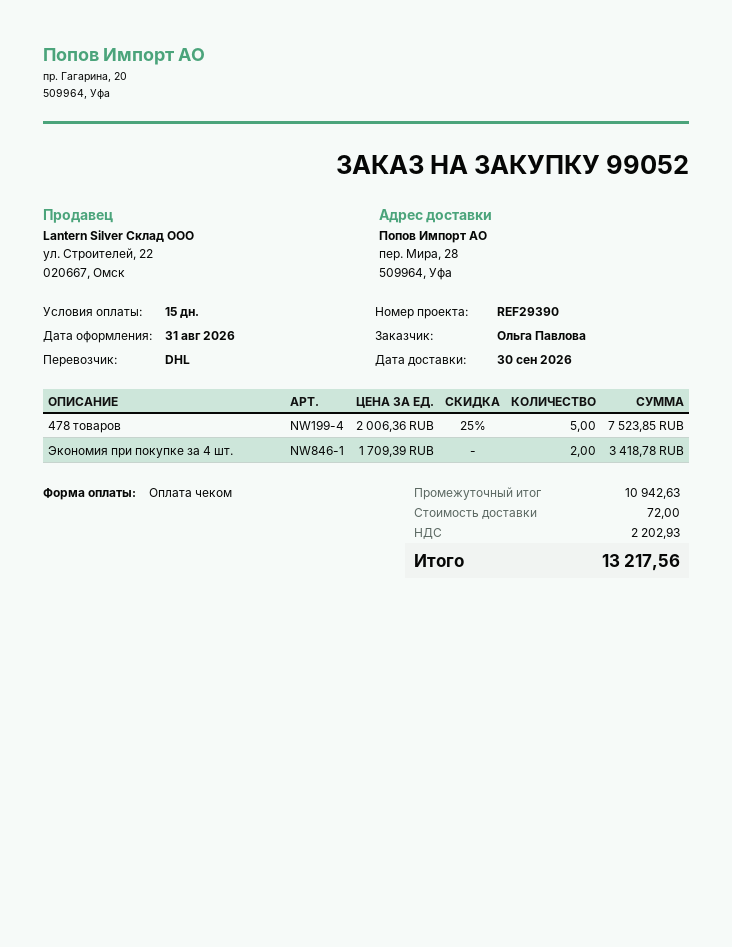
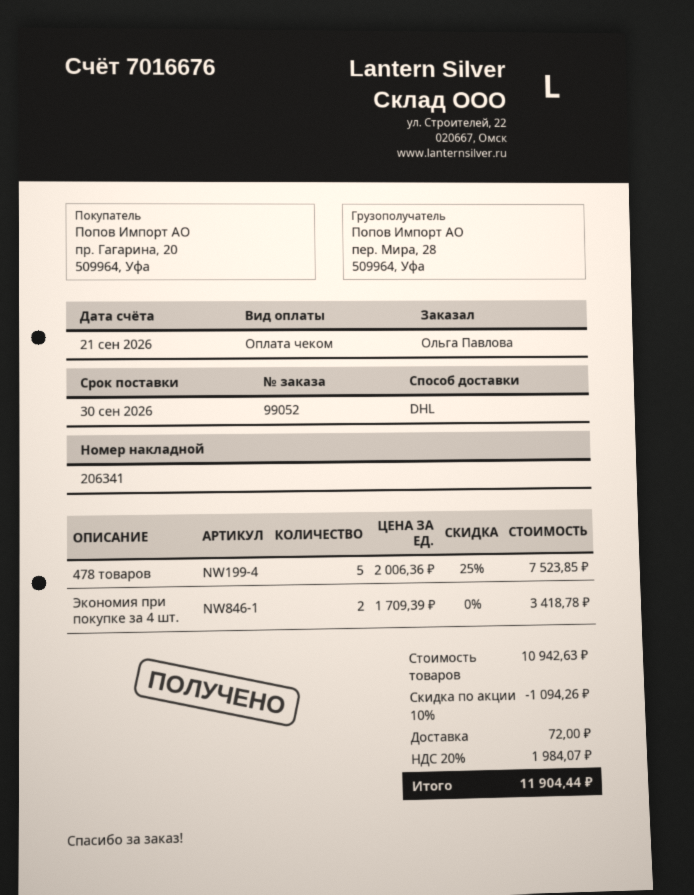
discount: none -> 10% = 1094.26
tax: 2202.93 -> 1984.07
total: 13217.56 -> 11904.44

